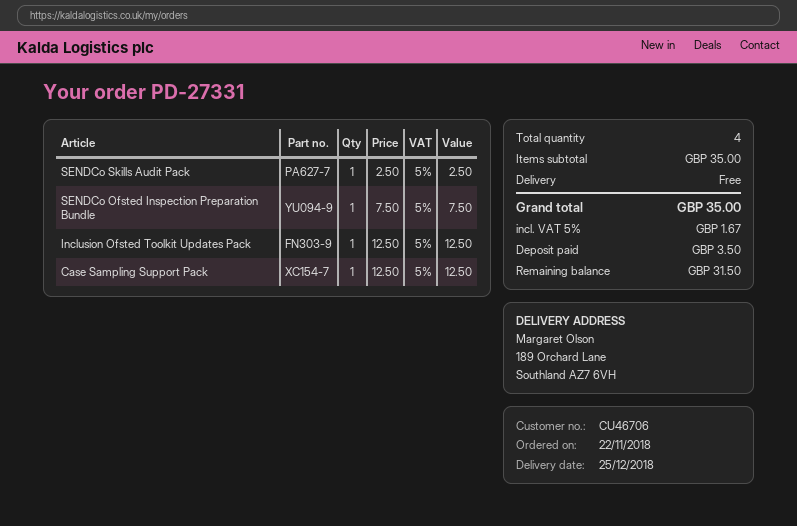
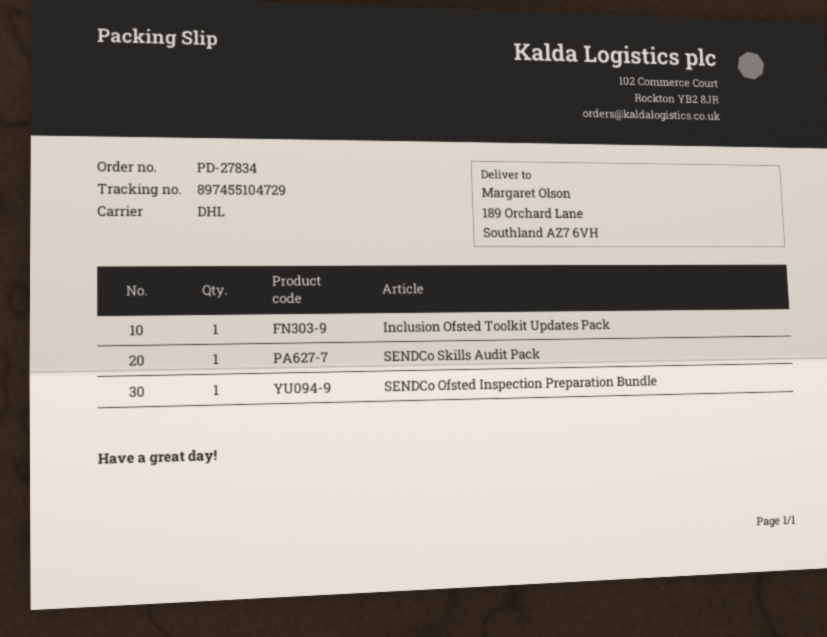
order number: PD-27331 -> PD-27834
Case Sampling Support Pack: 1 -> none

